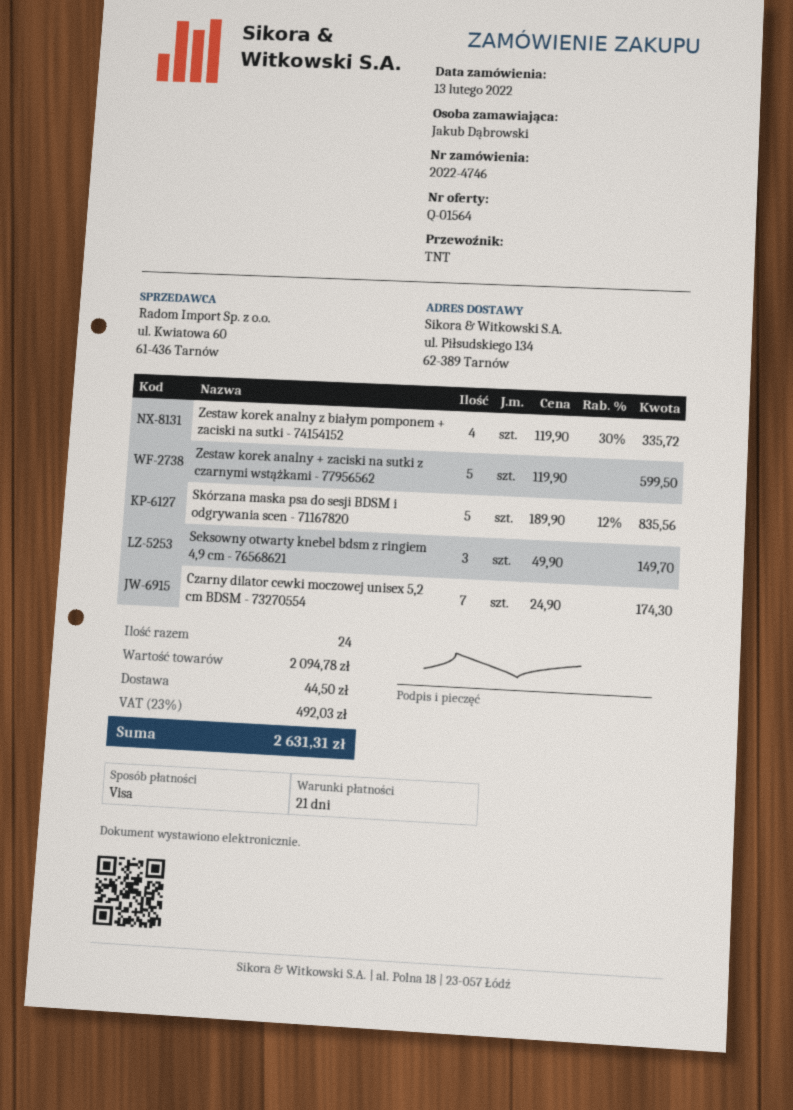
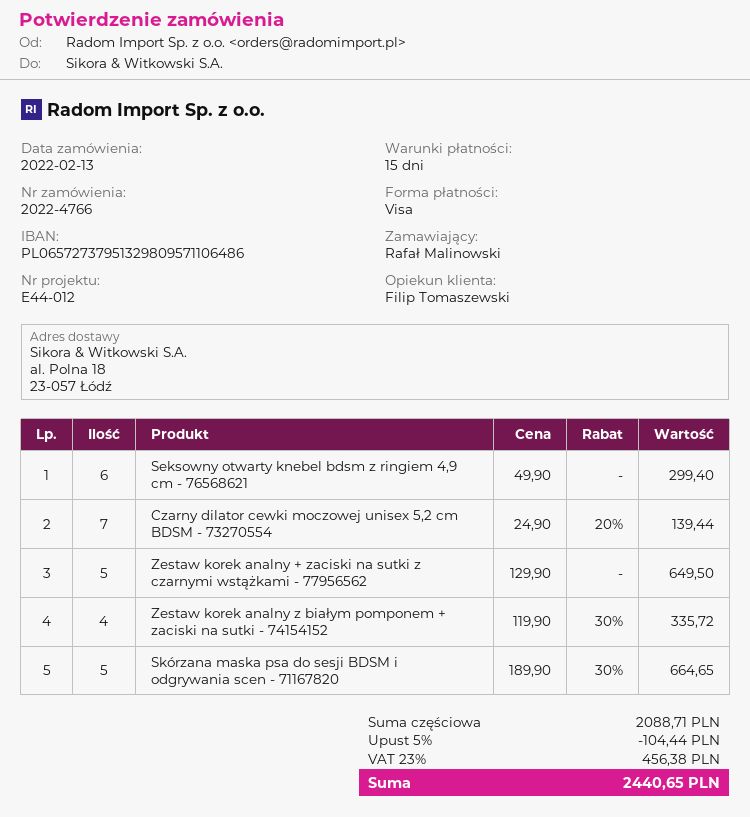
order number: 2022-4746 -> 2022-4766
payment terms: 21 days -> 15 days
ordered by: Jakub Dąbrowski -> Rafał Malinowski
ship to: ul. Piłsudskiego 134, 62-389 Tarnów -> al. Polna 18, 23-057 Łódź
Zestaw korek analny + zaciski na sutki z czarnymi wstążkami - 77956562: 5 x 119.90 = 599.50 -> 5 x 129.90 = 649.50
Skórzana maska psa do sesji BDSM i odgrywania scen - 71167820: 5 x 189.90 - 12% = 835.56 -> 5 x 189.90 - 30% = 664.65
Seksowny otwarty knebel bdsm z ringiem 4,9 cm - 76568621: 3 x 49.90 = 149.70 -> 6 x 49.90 = 299.40
Czarny dilator cewki moczowej unisex 5,2 cm BDSM - 73270554: 7 x 24.90 = 174.30 -> 7 x 24.90 - 20% = 139.44
subtotal: 2094.78 -> 2088.71
discount: none -> 5% = 104.44
shipping: 44.50 -> none
tax: 23% = 492.03 -> 23% = 456.38
total: 2631.31 -> 2440.65

